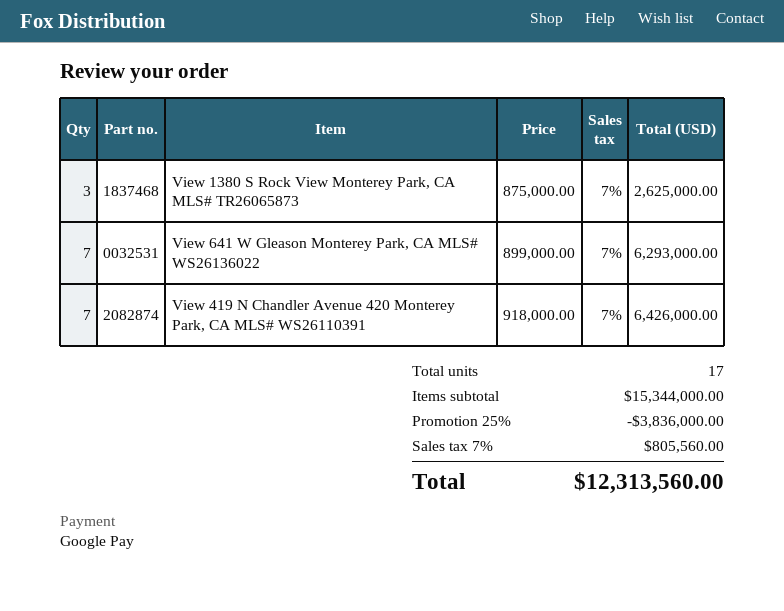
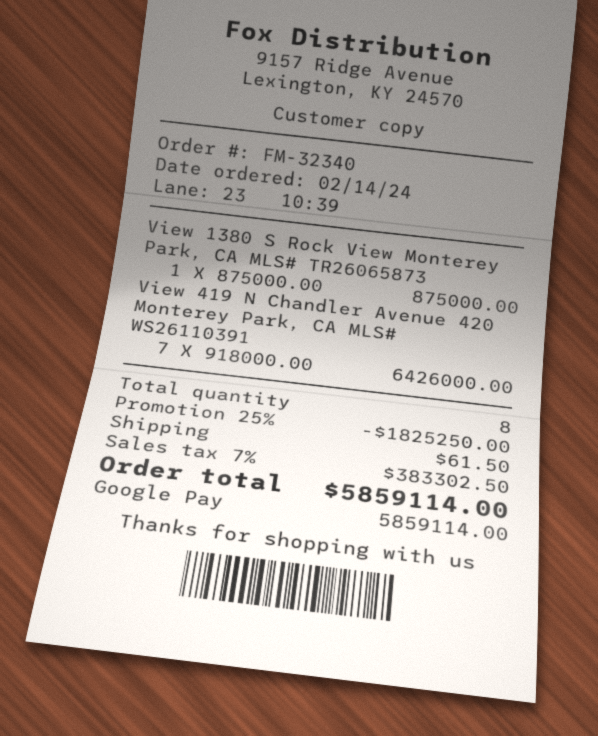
View 1380 S Rock View Monterey Park, CA MLS# TR26065873: 3 x 875000.00 = 2625000.00 -> 1 x 875000.00 = 875000.00
View 641 W Gleason Monterey Park, CA MLS# WS26136022: 7 x 899000.00 = 6293000.00 -> none
total quantity: 17 -> 8
discount: 25% = 3836000.00 -> 25% = 1825250.00
shipping: none -> 61.50
tax: 7% = 805560.00 -> 7% = 383302.50
total: 12313560.00 -> 5859114.00

